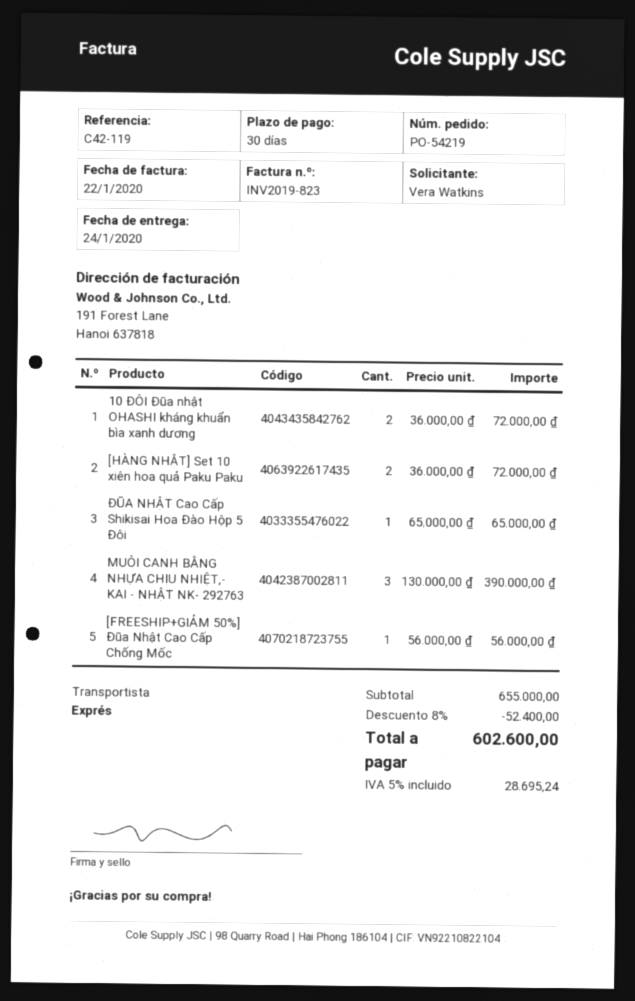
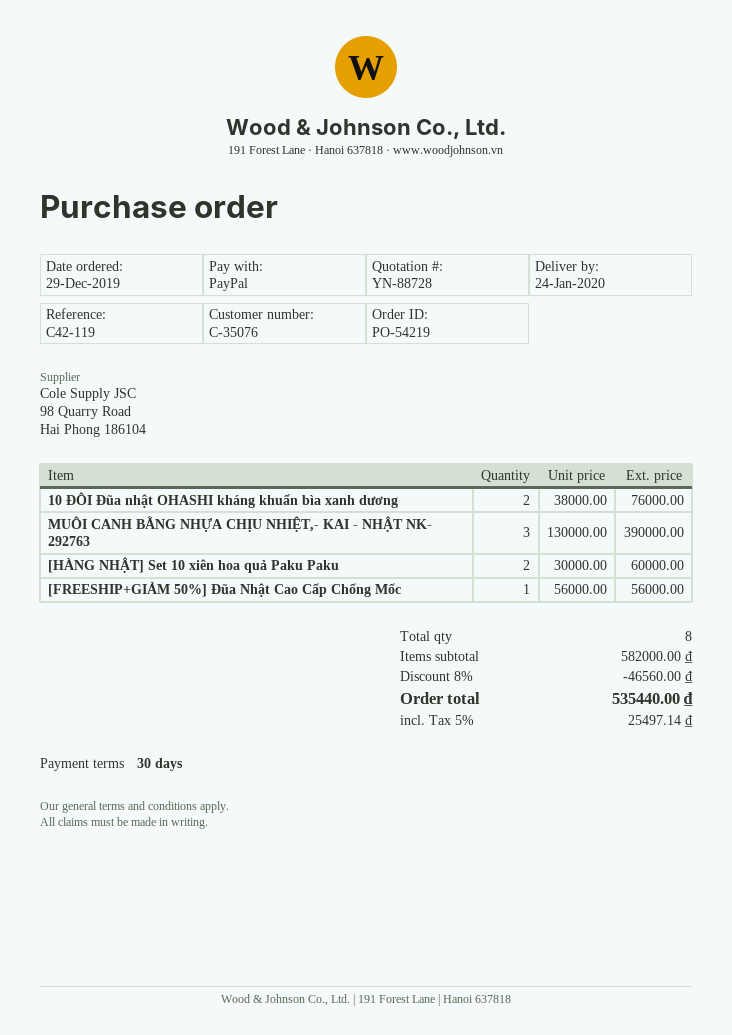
10 ĐÔI Đũa nhật OHASHI kháng khuẩn bìa xanh dương: 2 x 36000.00 = 72000.00 -> 2 x 38000.00 = 76000.00
[HÀNG NHẬT] Set 10 xiên hoa quả Paku Paku: 2 x 36000.00 = 72000.00 -> 2 x 30000.00 = 60000.00
ĐŨA NHẬT Cao Cấp Shikisai Hoa Đào Hộp 5 Đôi: 1 x 65000.00 = 65000.00 -> none
subtotal: 655000.00 -> 582000.00
discount: 8% = 52400.00 -> 8% = 46560.00
tax: 5% = 28695.24 -> 5% = 25497.14
total: 602600.00 -> 535440.00

